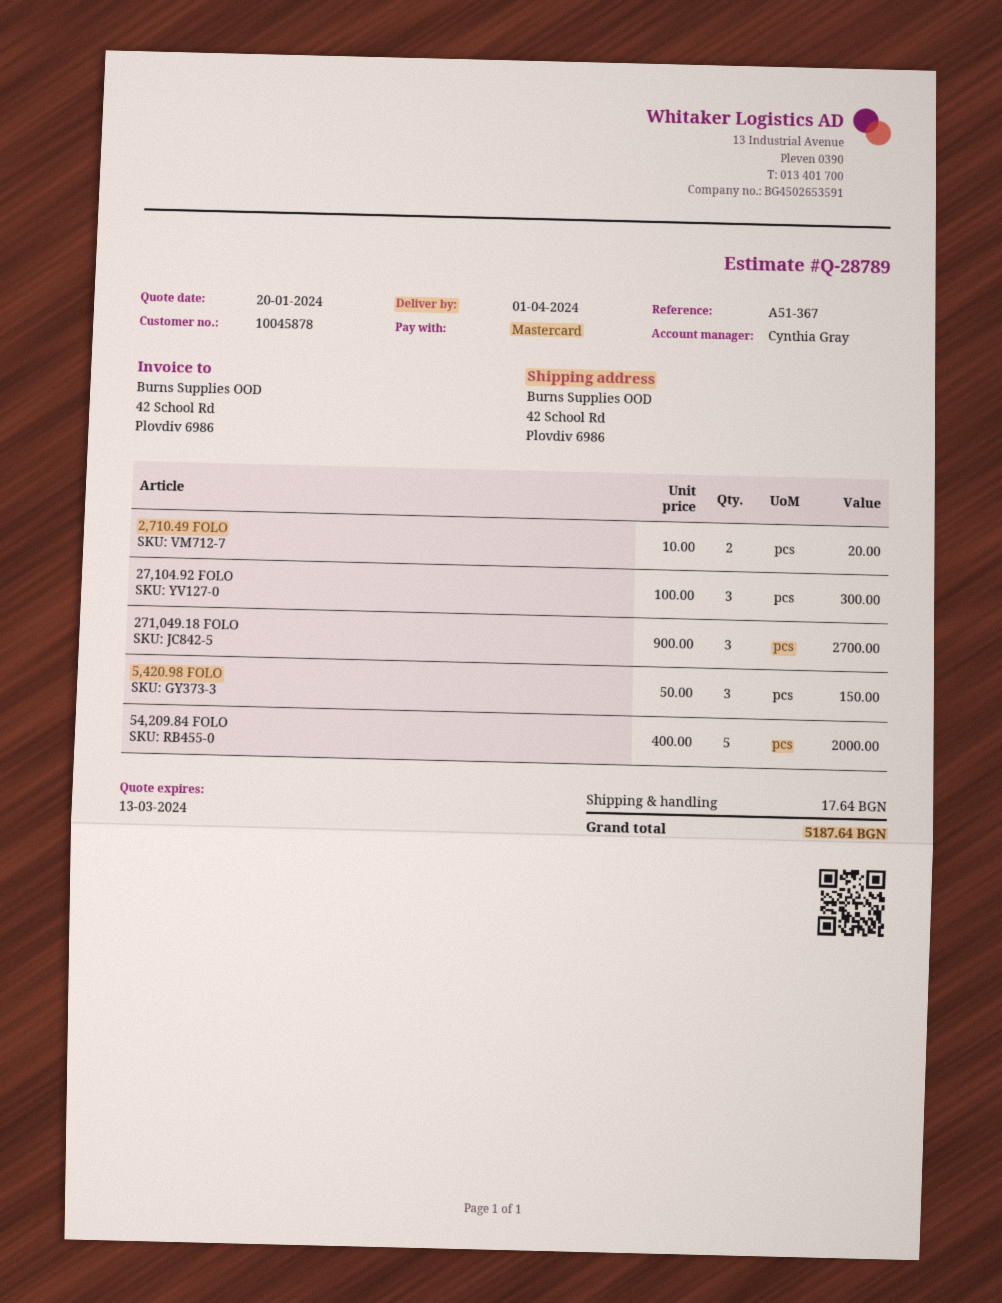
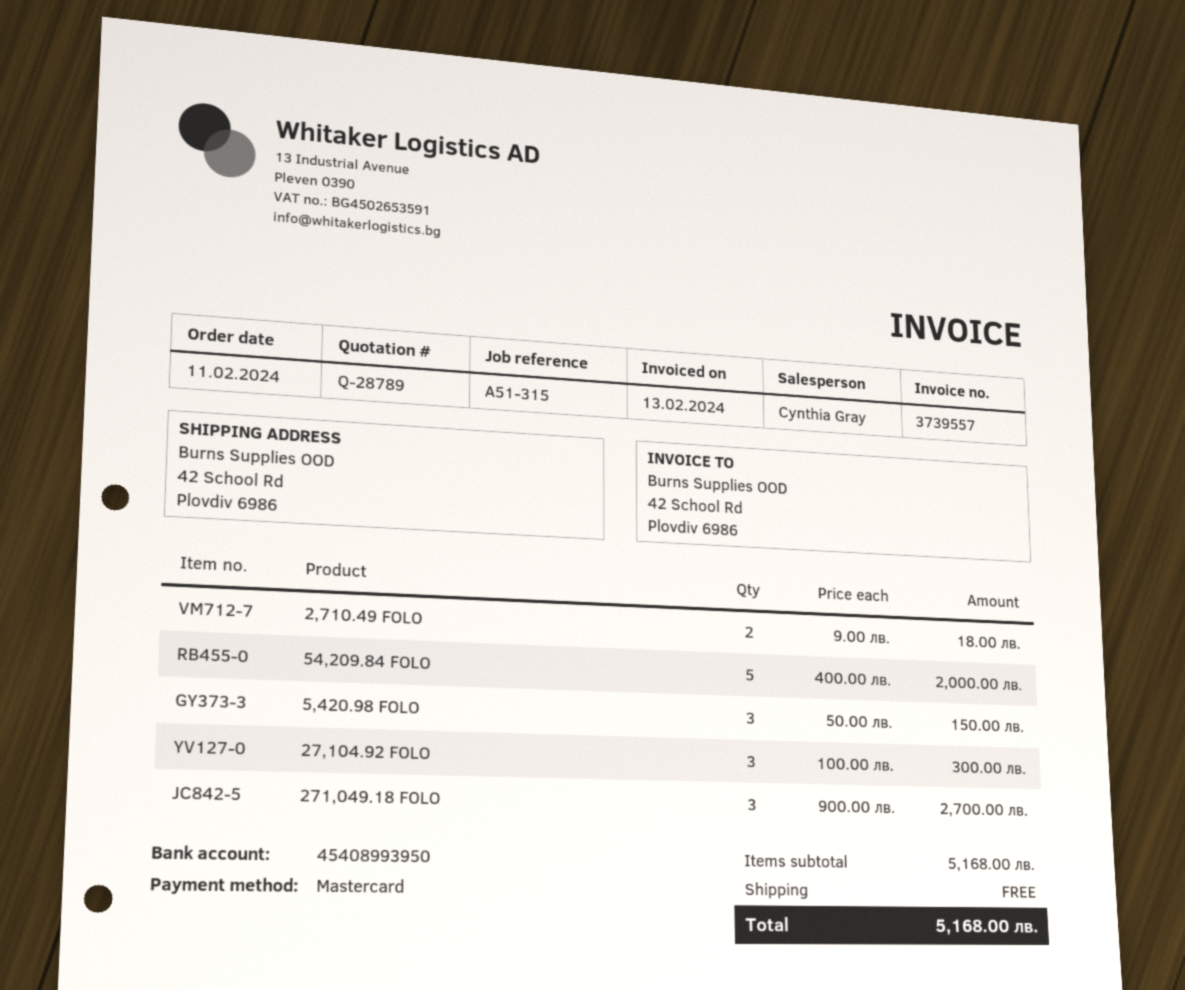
reference: A51-367 -> A51-315
2,710.49 FOLO: 2 x 10.00 = 20.00 -> 2 x 9.00 = 18.00
shipping: 17.64 -> 0.00
total: 5187.64 -> 5168.00

